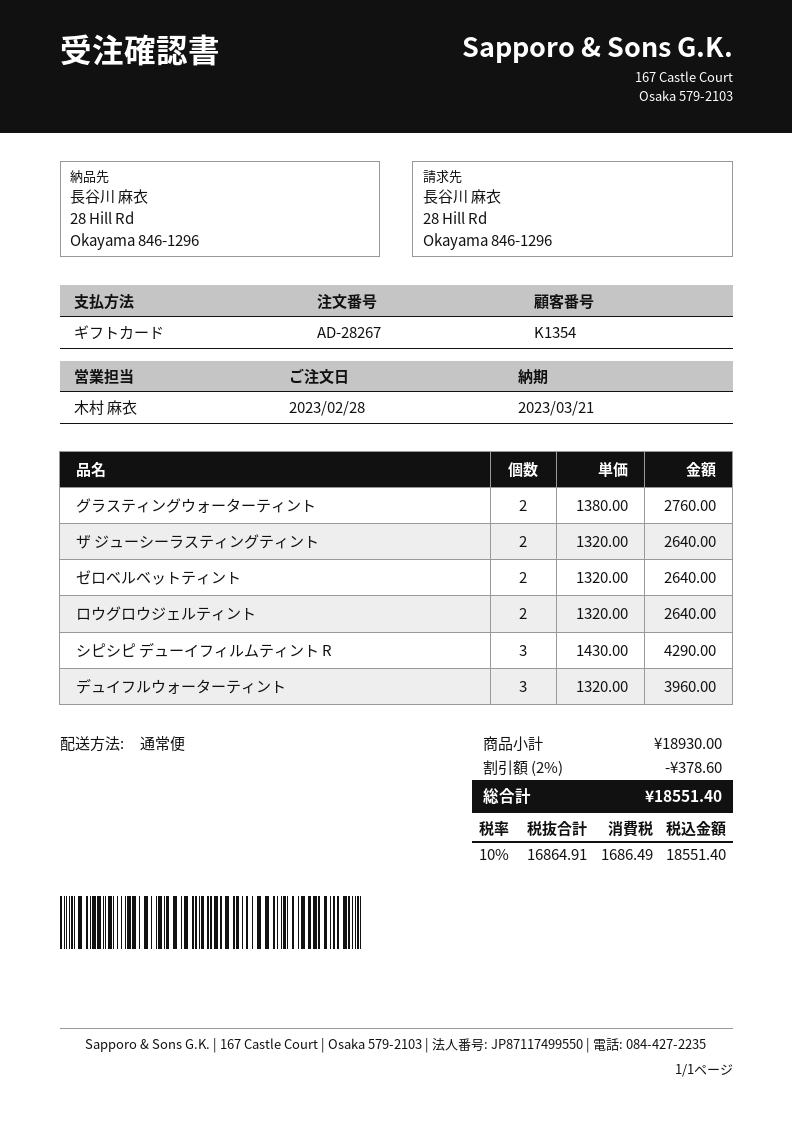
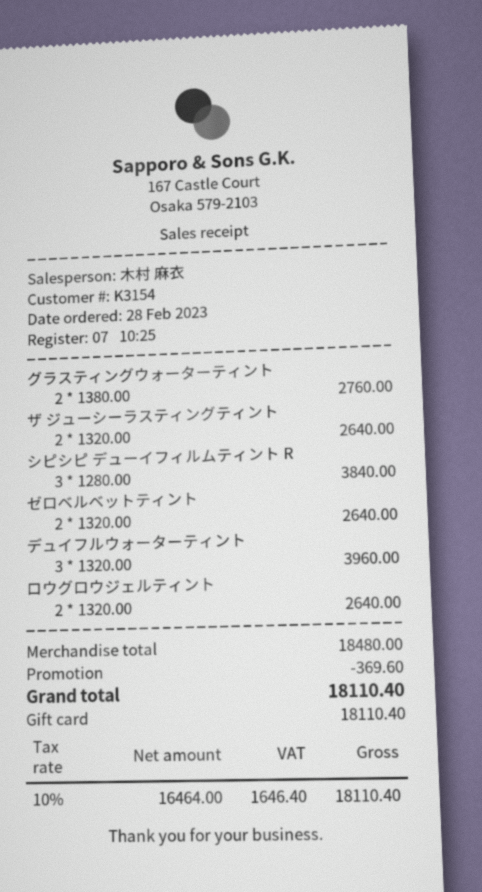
customer number: K1354 -> K3154
シピシピ デューイフィルムティント R: 3 x 1430.00 = 4290.00 -> 3 x 1280.00 = 3840.00
subtotal: 18930.00 -> 18480.00
discount: 378.60 -> 369.60
net: 16864.91 -> 16464.00
tax: 10% = 1686.49 -> 10% = 1646.40
total: 18551.40 -> 18110.40

